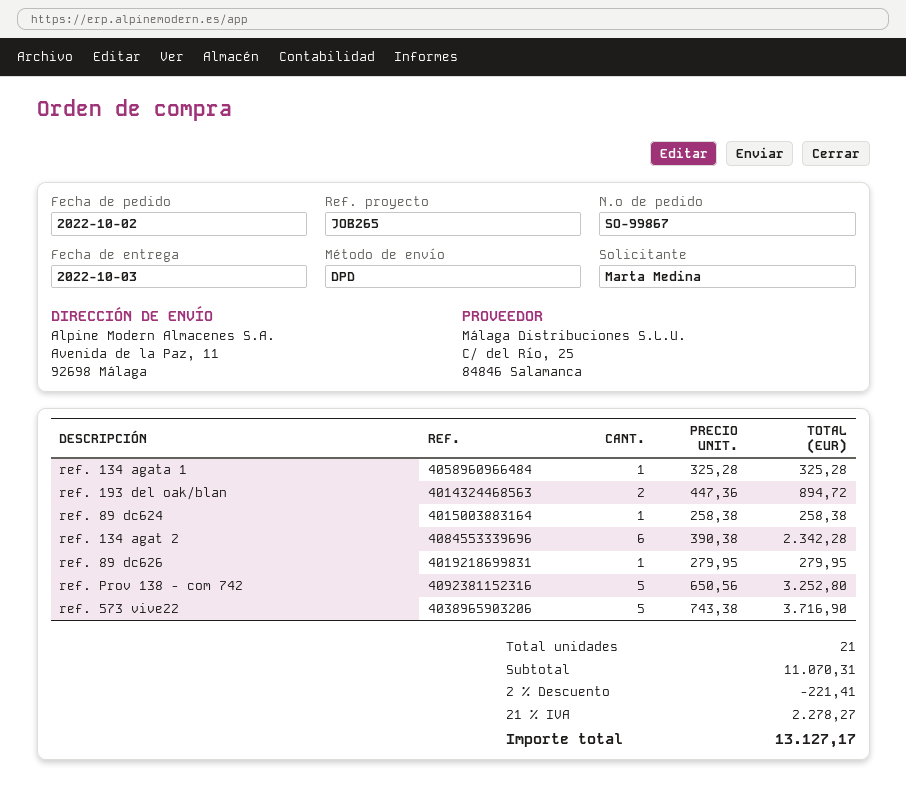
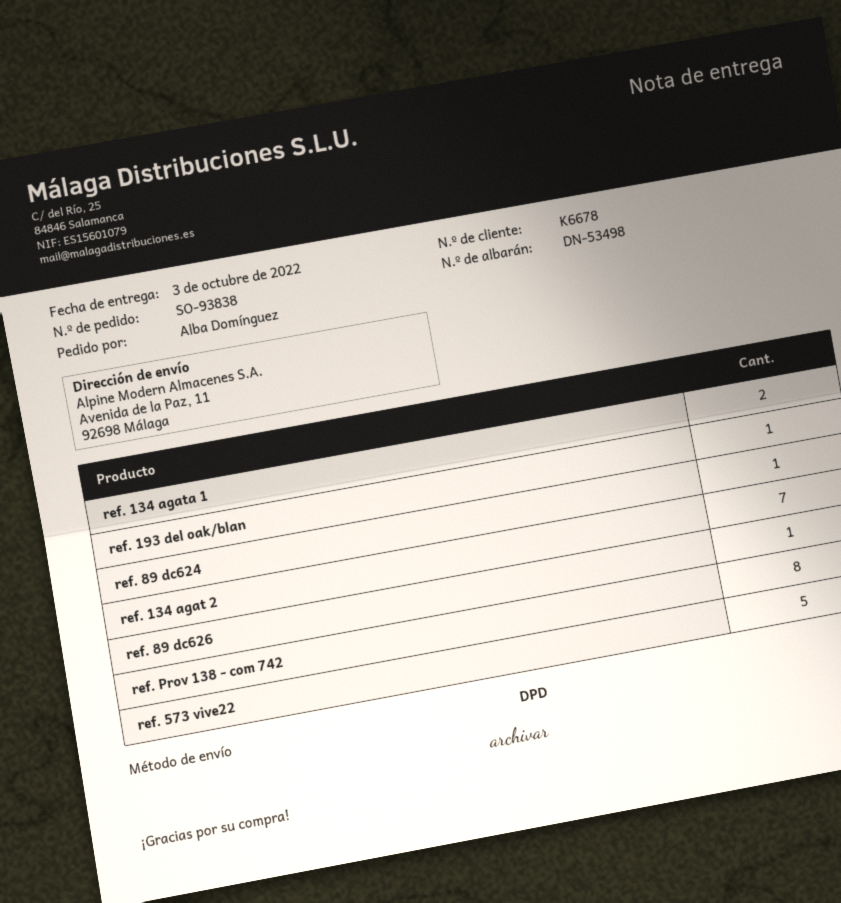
order number: SO-99867 -> SO-93838
ordered by: Marta Medina -> Alba Domínguez
ref. 134 agata 1: 1 -> 2
ref. 193 del oak/blan: 2 -> 1
ref. 134 agat 2: 6 -> 7
ref. Prov 138 - com 742: 5 -> 8

